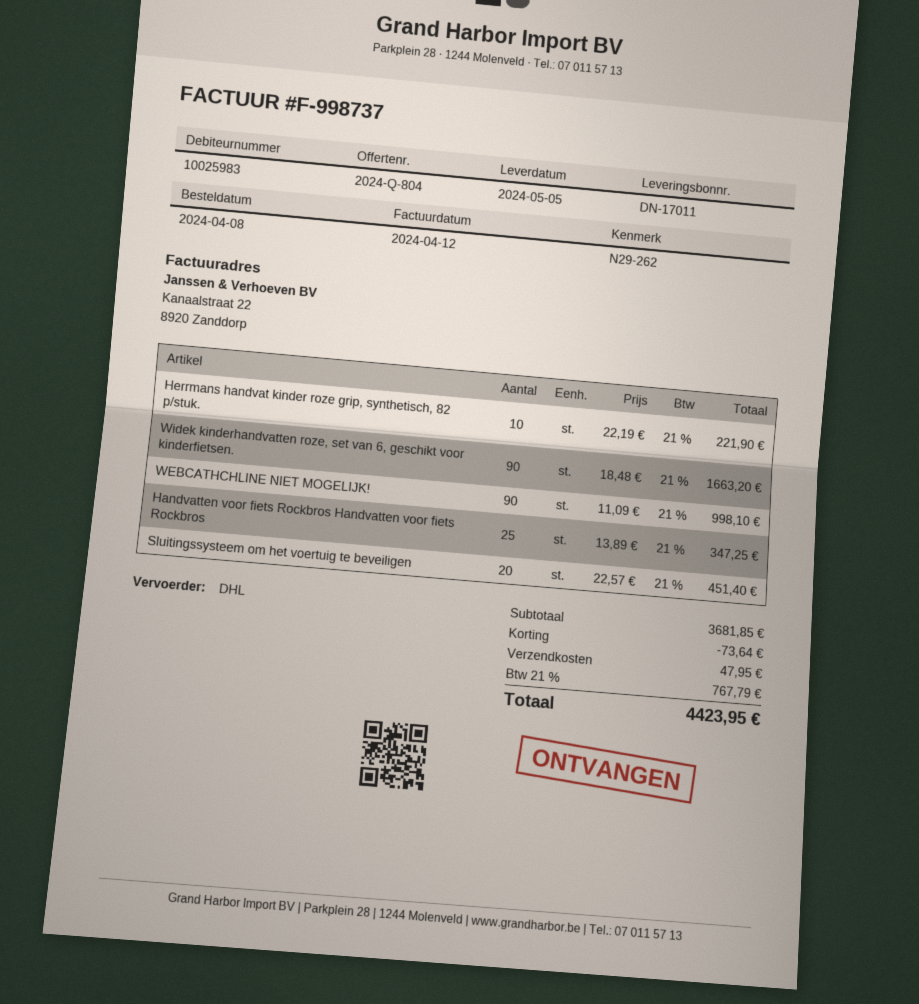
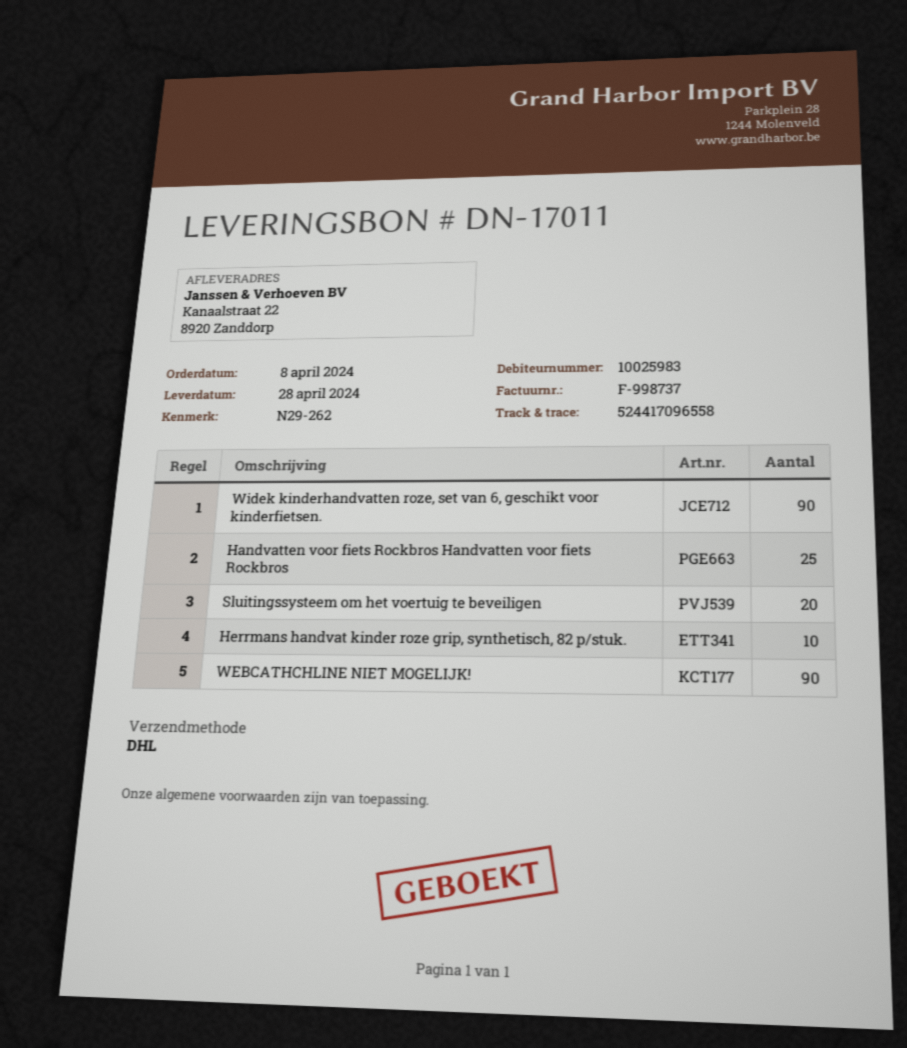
delivery date: 2024-05-05 -> 2024-04-28

